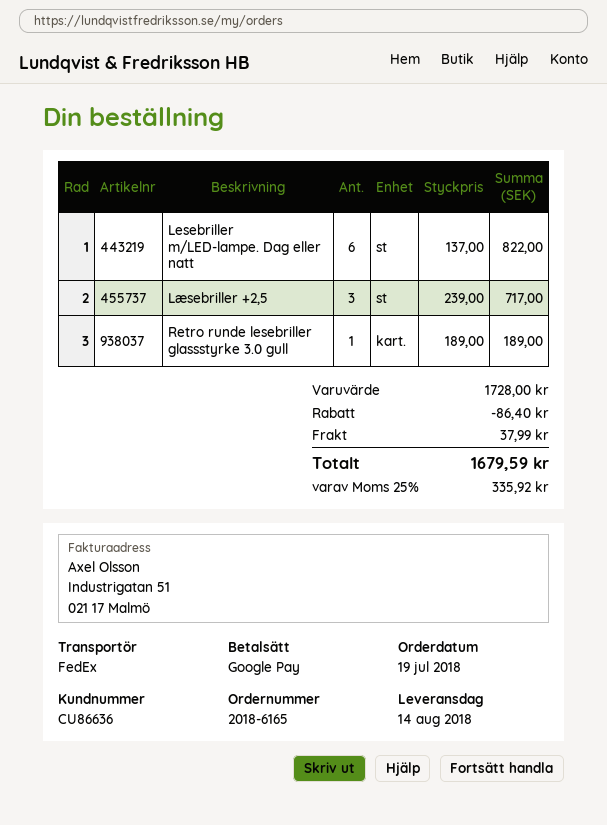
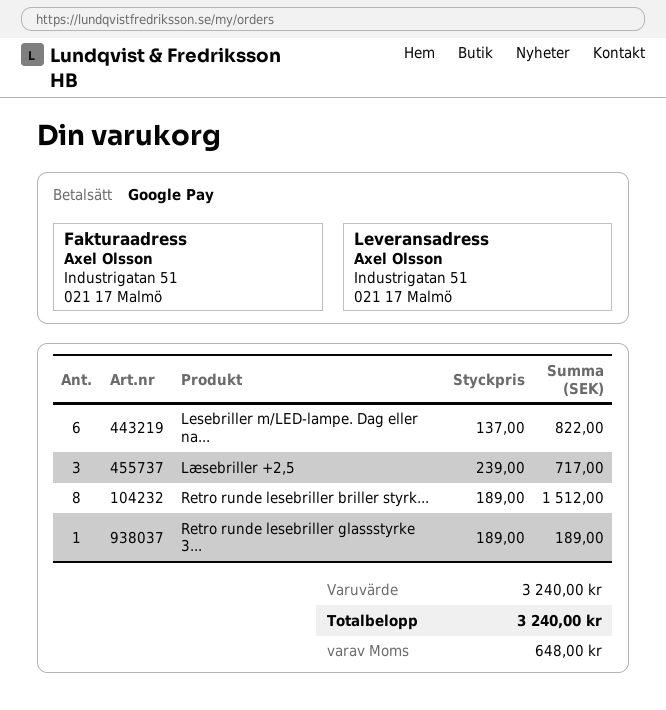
Retro runde lesebriller briller styrk...: none -> 8 x 189.00 = 1512.00
subtotal: 1728.00 -> 3240.00
discount: 86.40 -> none
shipping: 37.99 -> none
tax: 335.92 -> 648.00
total: 1679.59 -> 3240.00

